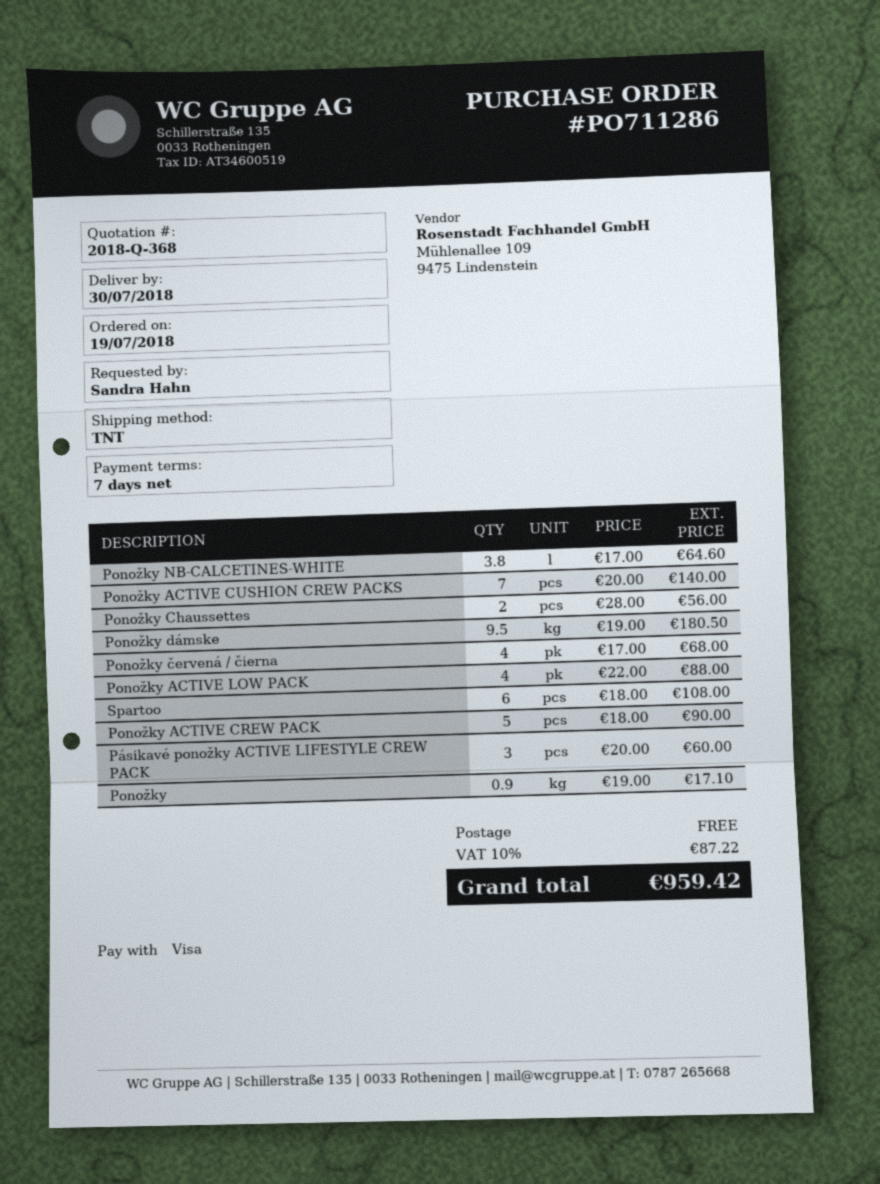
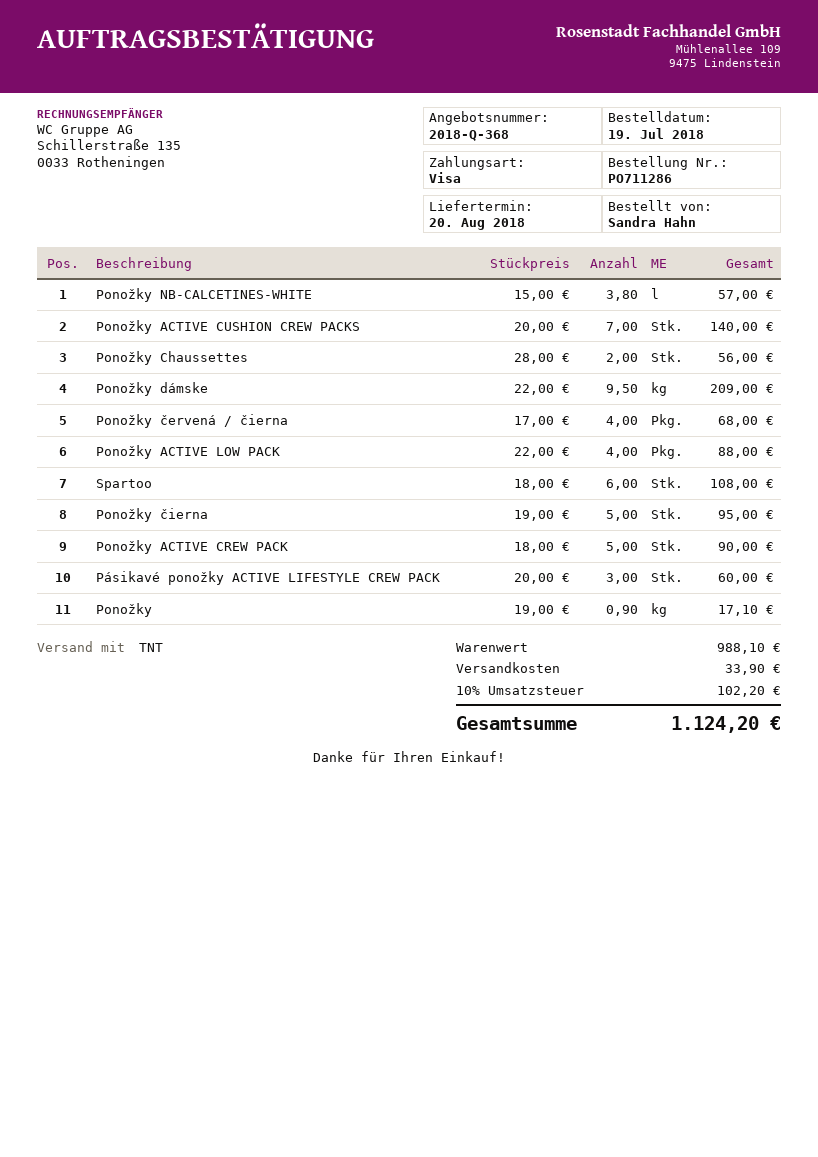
delivery date: 2018-07-30 -> 2018-08-20
Ponožky NB-CALCETINES-WHITE: 3.8 x 17.00 = 64.60 -> 3.8 x 15.00 = 57.00
Ponožky dámske: 9.5 x 19.00 = 180.50 -> 9.5 x 22.00 = 209.00
Ponožky čierna: none -> 5 x 19.00 = 95.00
shipping: 0.00 -> 33.90
tax: 10% = 87.22 -> 10% = 102.20
total: 959.42 -> 1124.20

